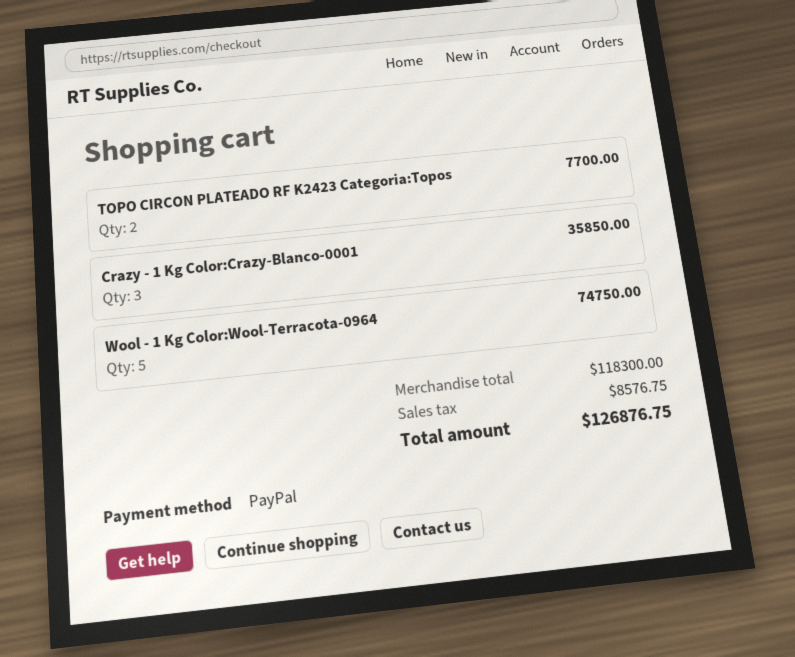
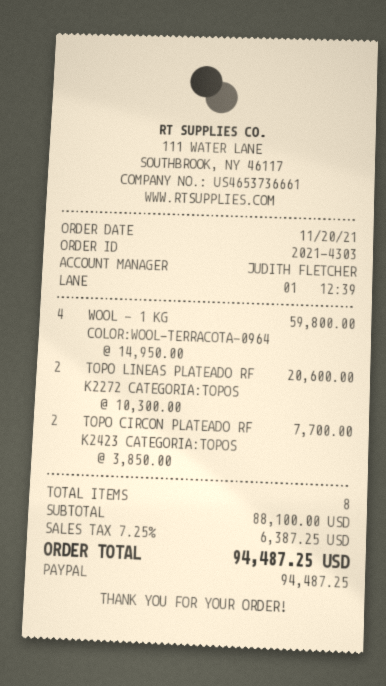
Crazy - 1 Kg Color:Crazy-Blanco-0001: 3 for 35850.00 -> none
Wool - 1 Kg Color:Wool-Terracota-0964: 5 for 74750.00 -> 4 for 59800.00
TOPO LINEAS PLATEADO RF K2272 CATEGORIA:TOPOS: none -> 2 for 20600.00
subtotal: 118300.00 -> 88100.00
tax: 8576.75 -> 6387.25
total: 126876.75 -> 94487.25

